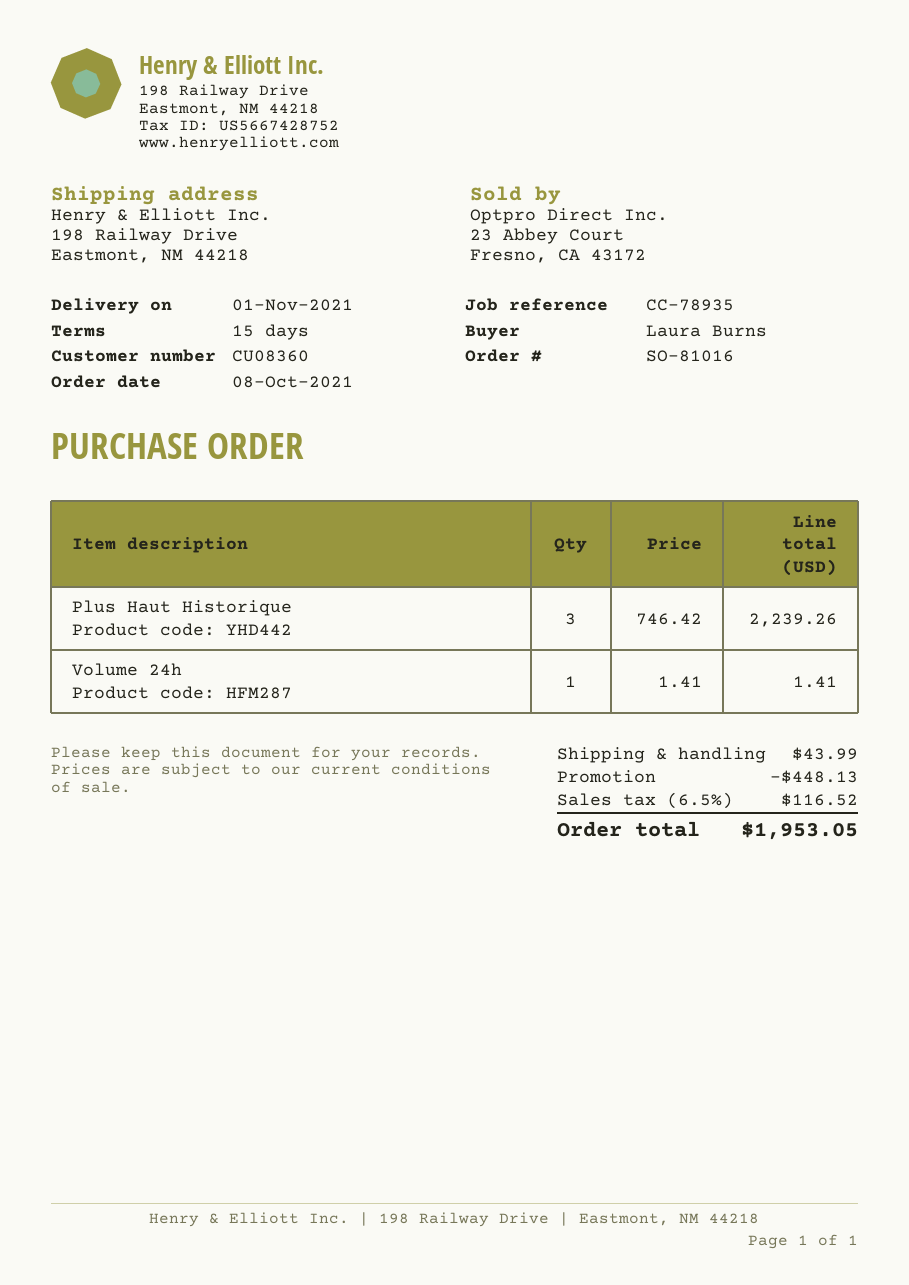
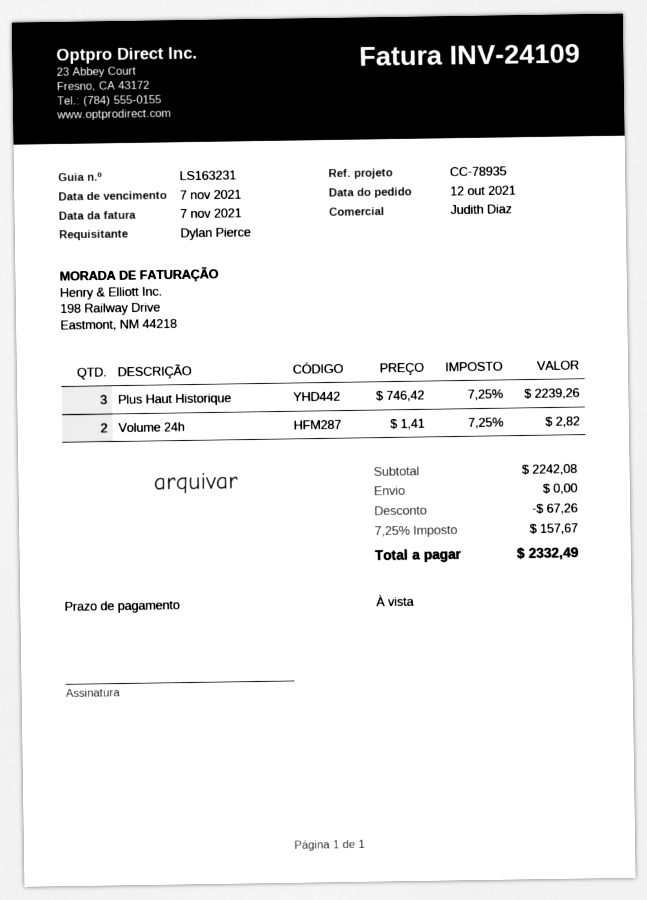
order date: 2021-10-08 -> 2021-10-12
payment terms: 15 days -> on receipt
ordered by: Laura Burns -> Dylan Pierce
Volume 24h: 1 x 1.41 = 1.41 -> 2 x 1.41 = 2.82
discount: 448.13 -> 67.26
shipping: 43.99 -> 0.00
tax: 6.5% = 116.52 -> 7.25% = 157.67
total: 1953.05 -> 2332.49

